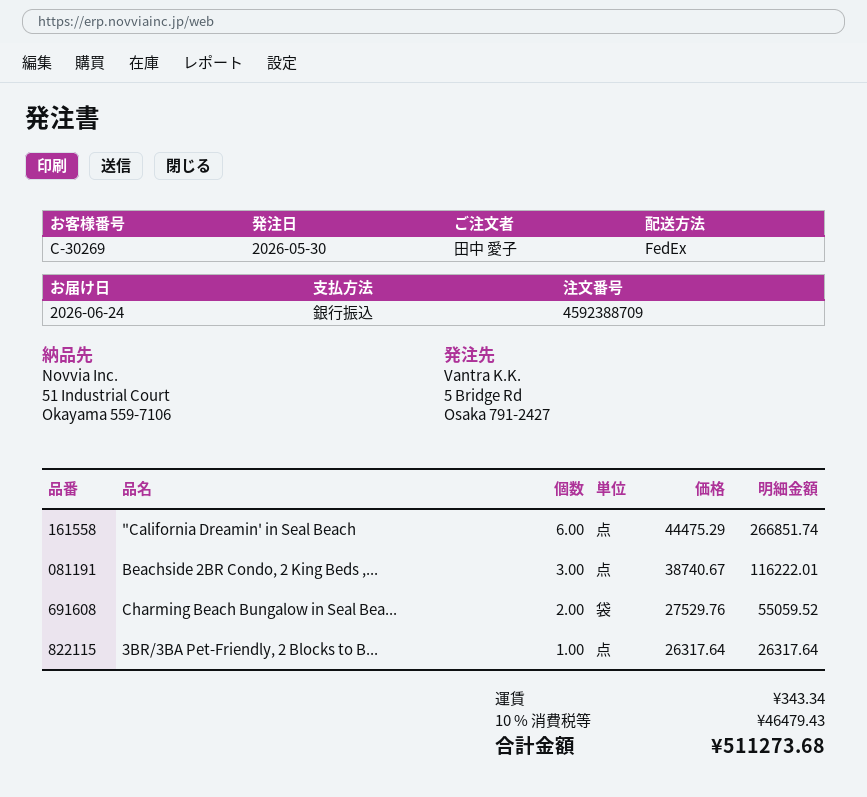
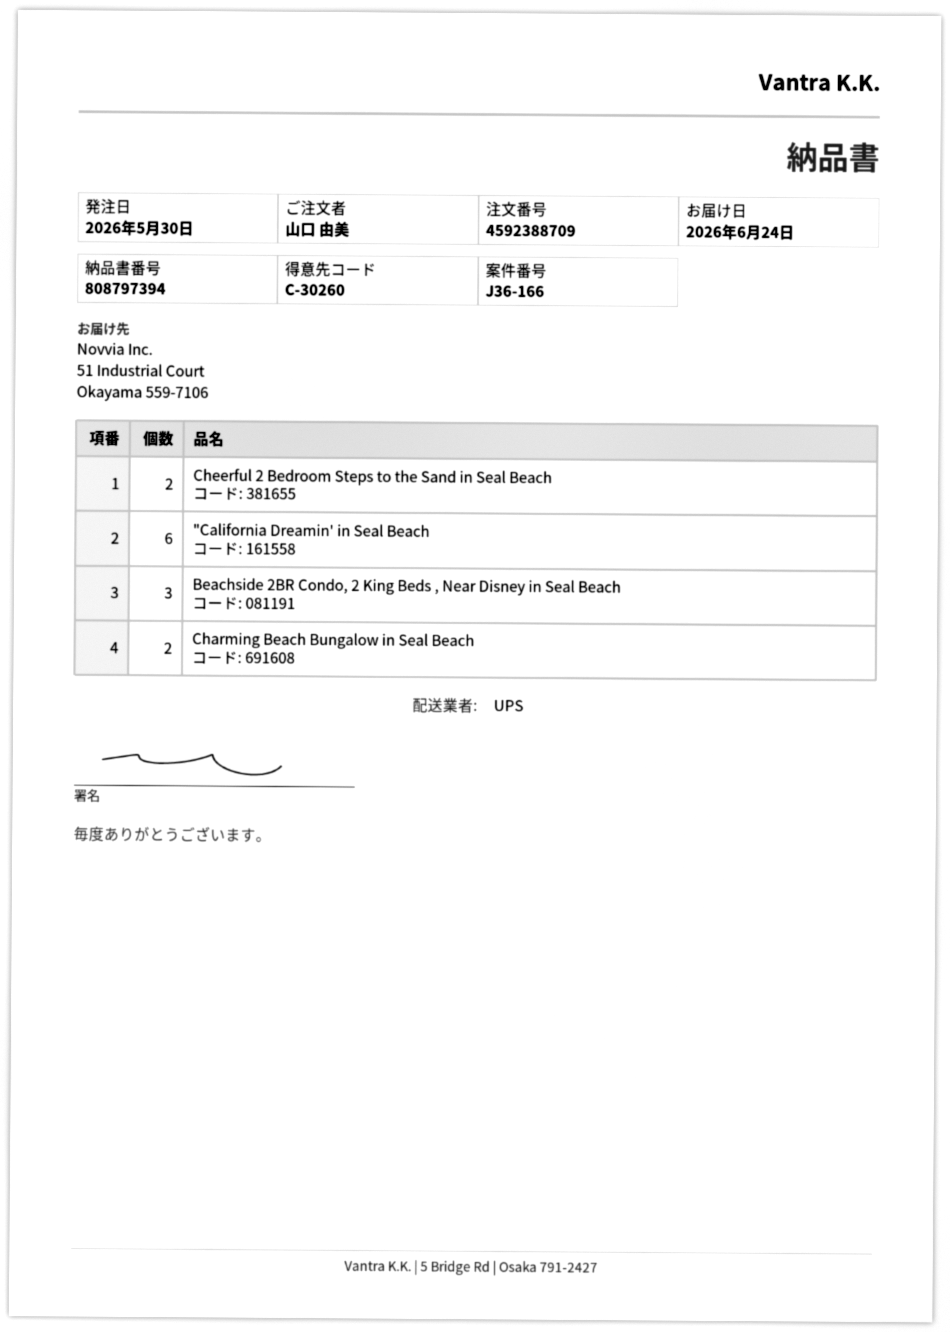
customer number: C-30269 -> C-30260
ordered by: 田中 愛子 -> 山口 由美
shipping method: FedEx -> UPS
3BR/3BA Pet-Friendly, 2 Blocks to B...: 1 -> none
Cheerful 2 Bedroom Steps to the Sand in Seal Beach: none -> 2

